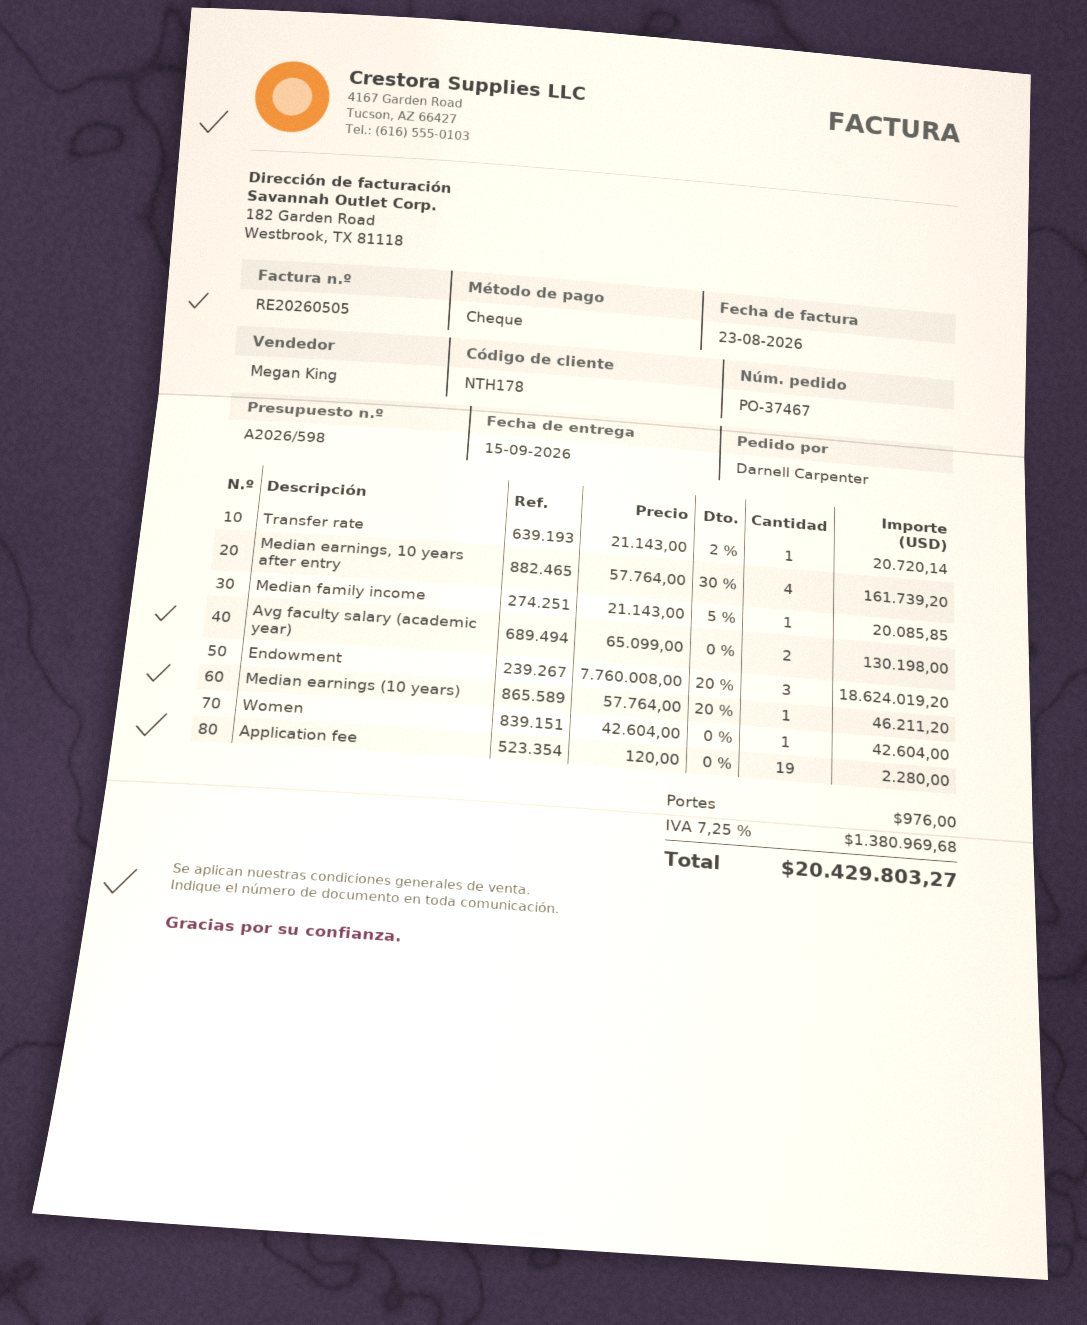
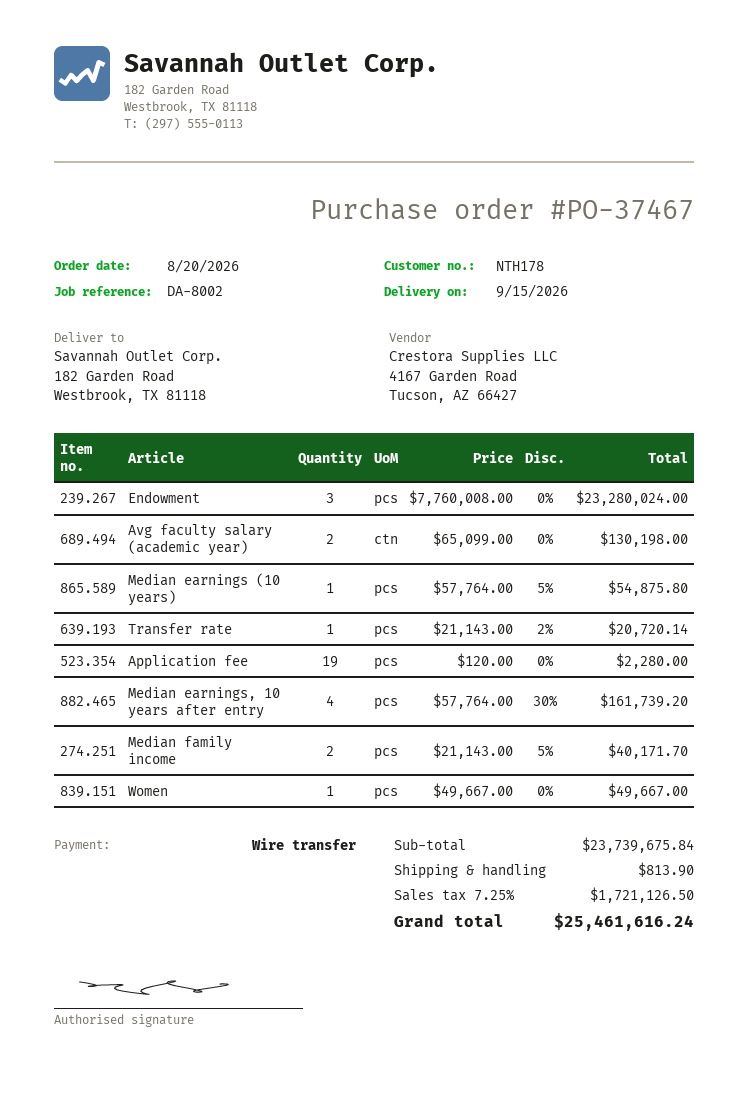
payment method: cheque -> bank transfer
Median family income: 1 x 21143.00 - 5% = 20085.85 -> 2 x 21143.00 - 5% = 40171.70
Endowment: 3 x 7760008.00 - 20% = 18624019.20 -> 3 x 7760008.00 = 23280024.00
Median earnings (10 years): 1 x 57764.00 - 20% = 46211.20 -> 1 x 57764.00 - 5% = 54875.80
Women: 1 x 42604.00 = 42604.00 -> 1 x 49667.00 = 49667.00
shipping: 976.00 -> 813.90
tax: 7.25% = 1380969.68 -> 7.25% = 1721126.50
total: 20429803.27 -> 25461616.24

